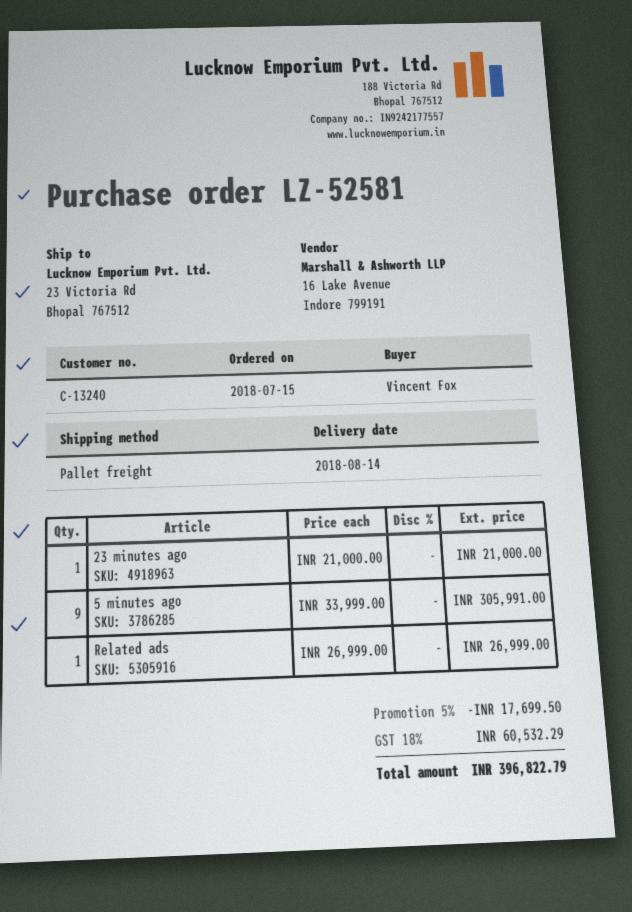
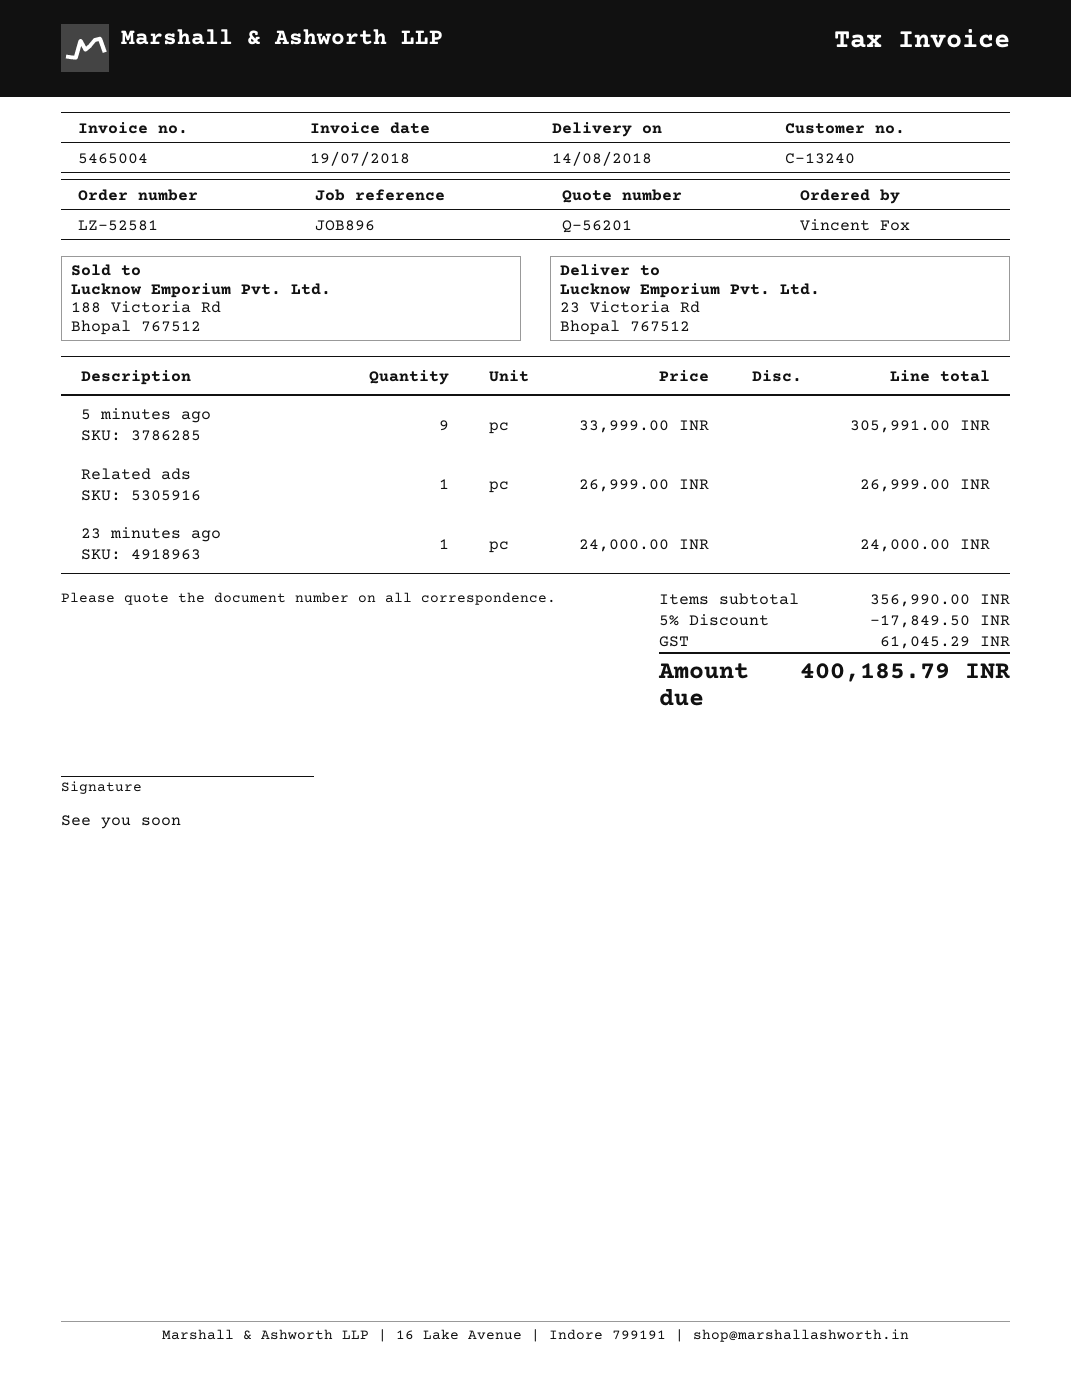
23 minutes ago: 1 x 21000.00 = 21000.00 -> 1 x 24000.00 = 24000.00
discount: 5% = 17699.50 -> 5% = 17849.50
tax: 60532.29 -> 61045.29
total: 396822.79 -> 400185.79

